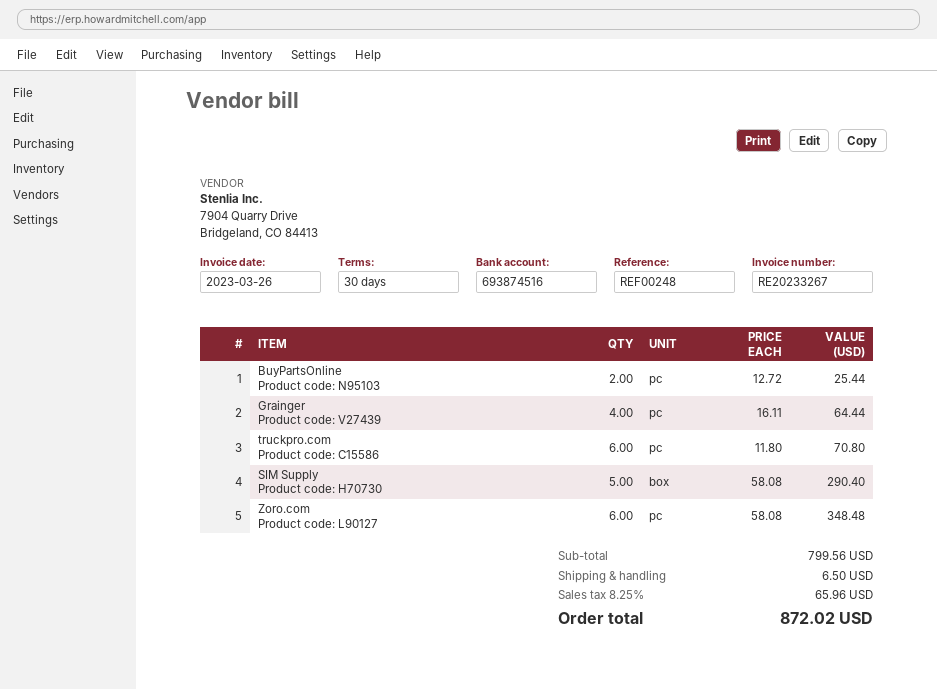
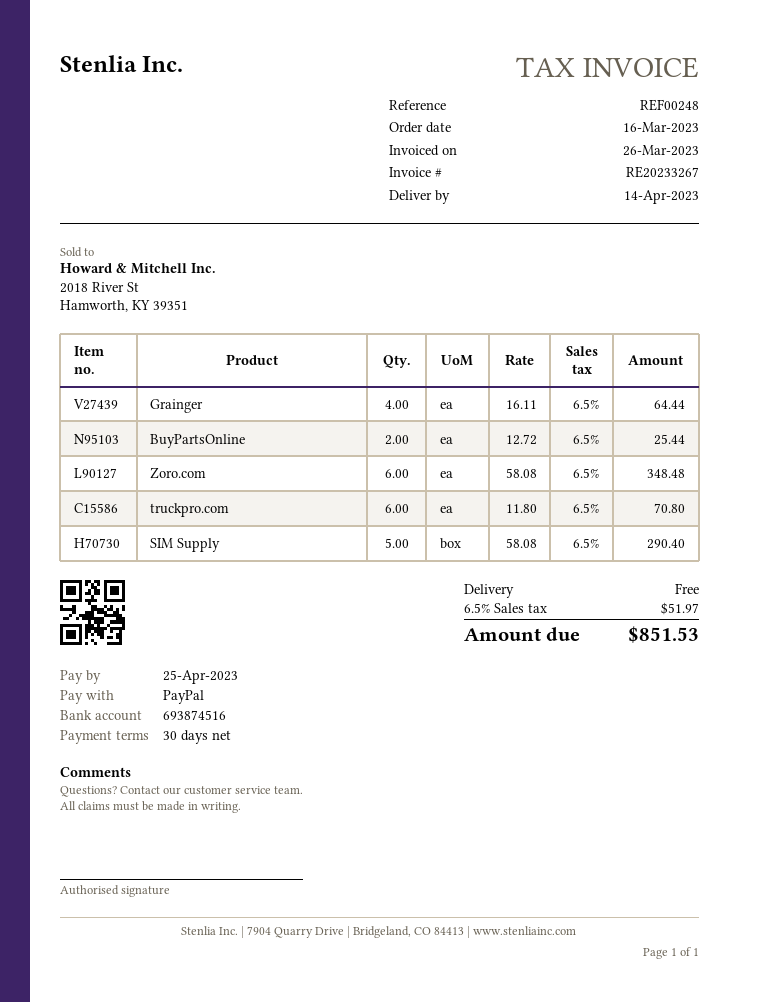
shipping: 6.50 -> 0.00
tax: 8.25% = 65.96 -> 6.5% = 51.97
total: 872.02 -> 851.53

